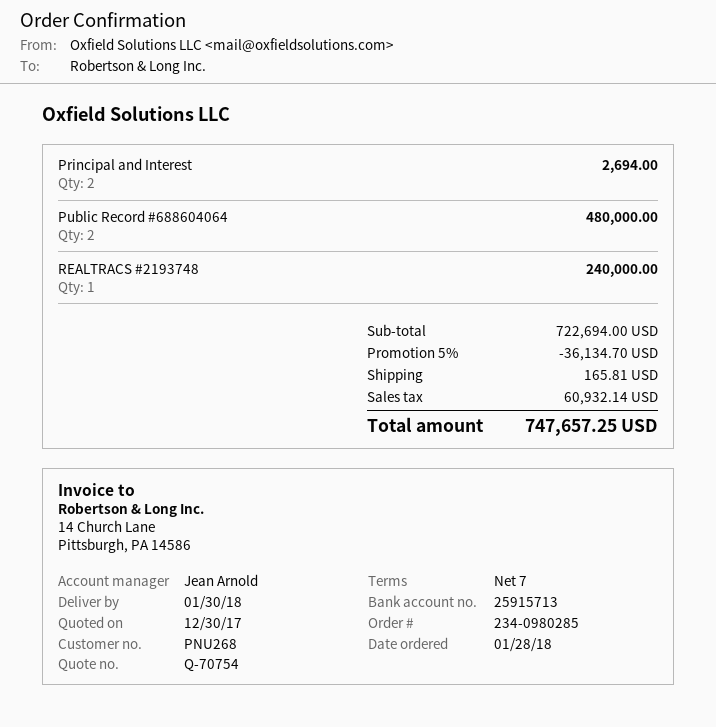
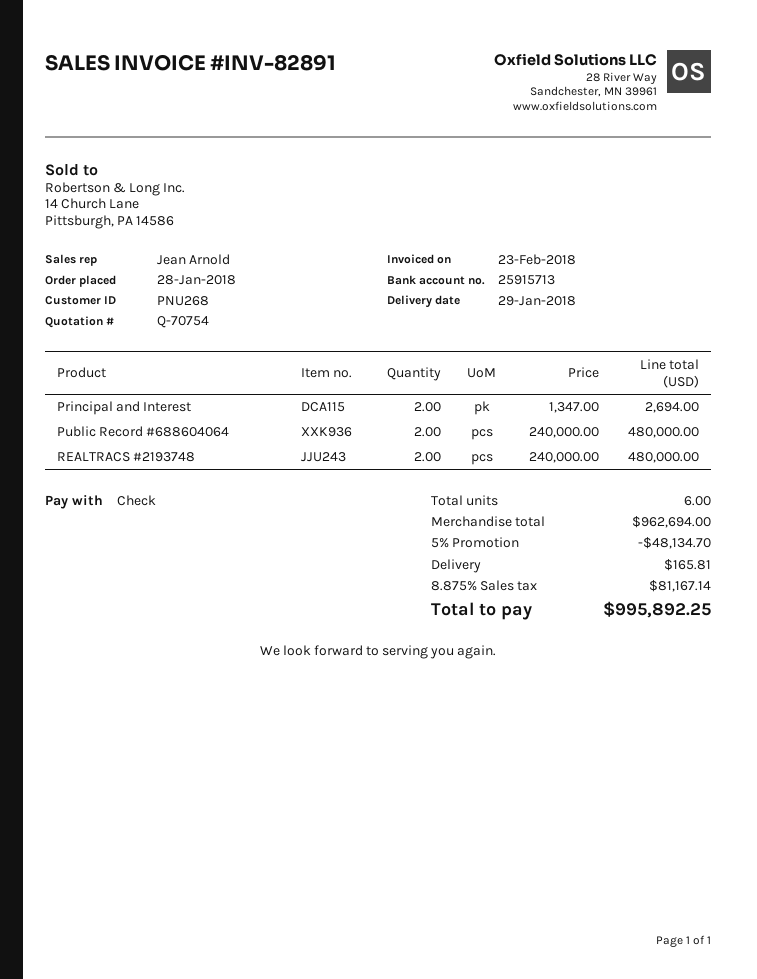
delivery date: 2018-01-30 -> 2018-01-29
REALTRACS #2193748: 1 for 240000.00 -> 2 for 480000.00
subtotal: 722694.00 -> 962694.00
discount: 5% = 36134.70 -> 5% = 48134.70
tax: 60932.14 -> 81167.14
total: 747657.25 -> 995892.25

